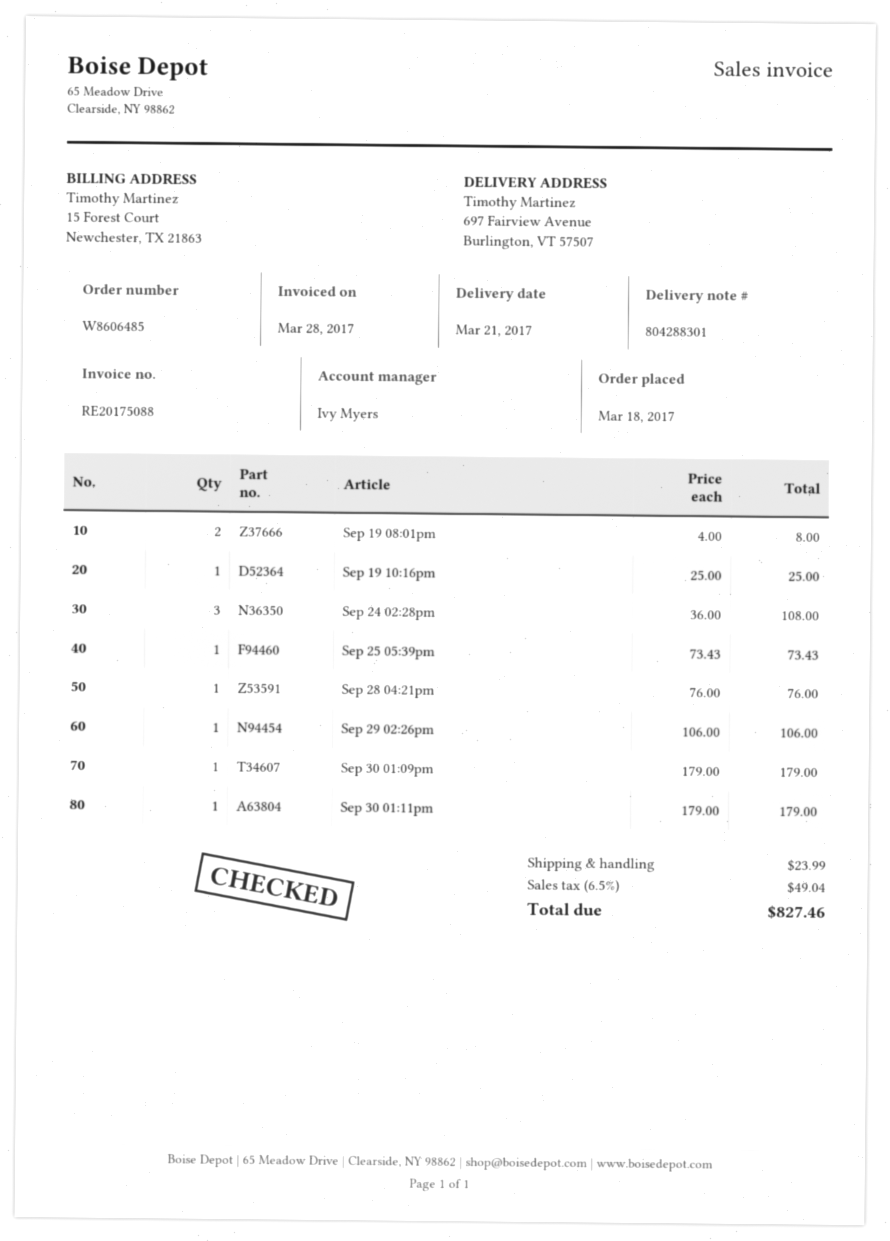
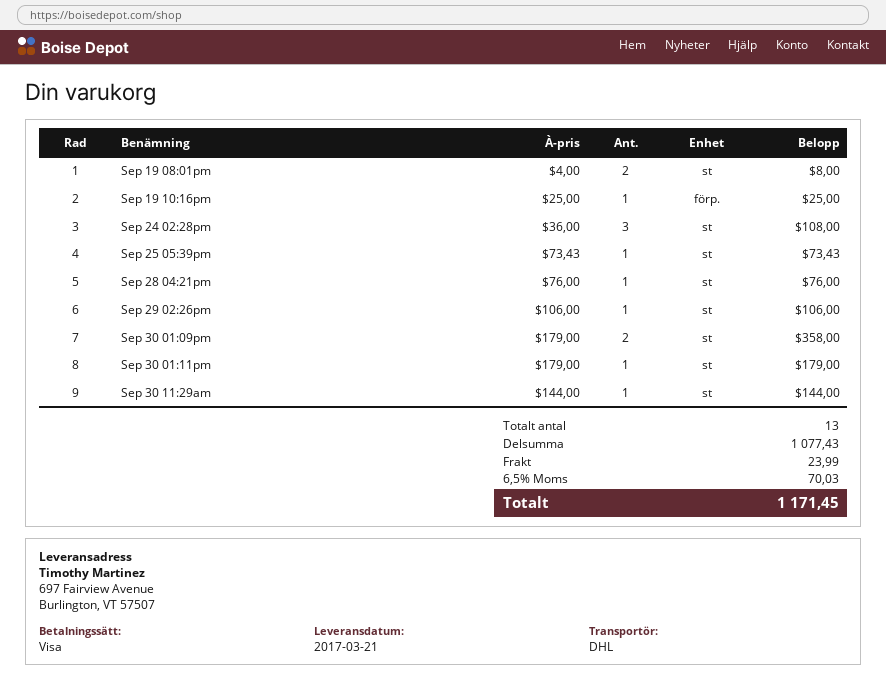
Sep 30 01:09pm: 1 x 179.00 = 179.00 -> 2 x 179.00 = 358.00
Sep 30 11:29am: none -> 1 x 144.00 = 144.00
tax: 6.5% = 49.04 -> 6.5% = 70.03
total: 827.46 -> 1171.45

